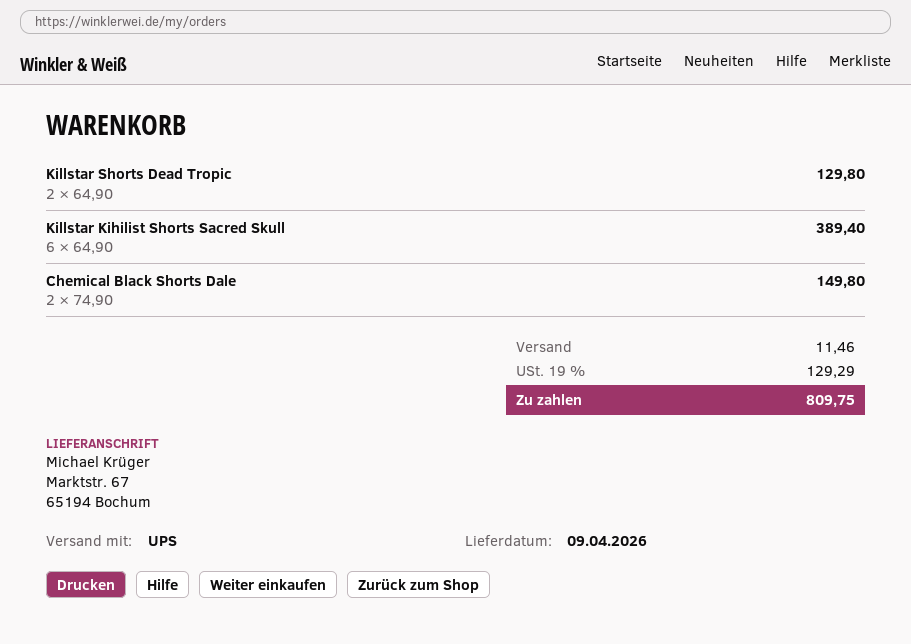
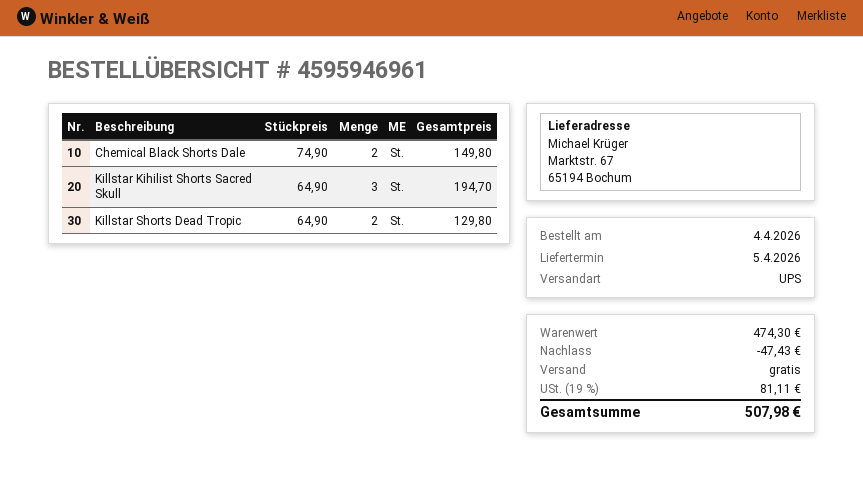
delivery date: 2026-04-09 -> 2026-04-05
Killstar Kihilist Shorts Sacred Skull: 6 x 64.90 = 389.40 -> 3 x 64.90 = 194.70
discount: none -> 47.43
shipping: 11.46 -> 0.00
tax: 19% = 129.29 -> 19% = 81.11
total: 809.75 -> 507.98

